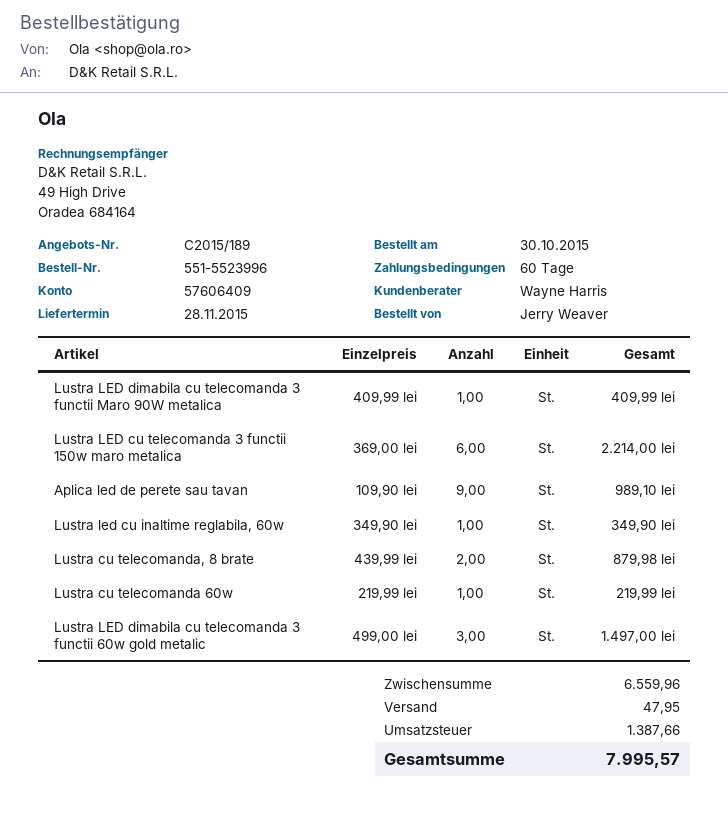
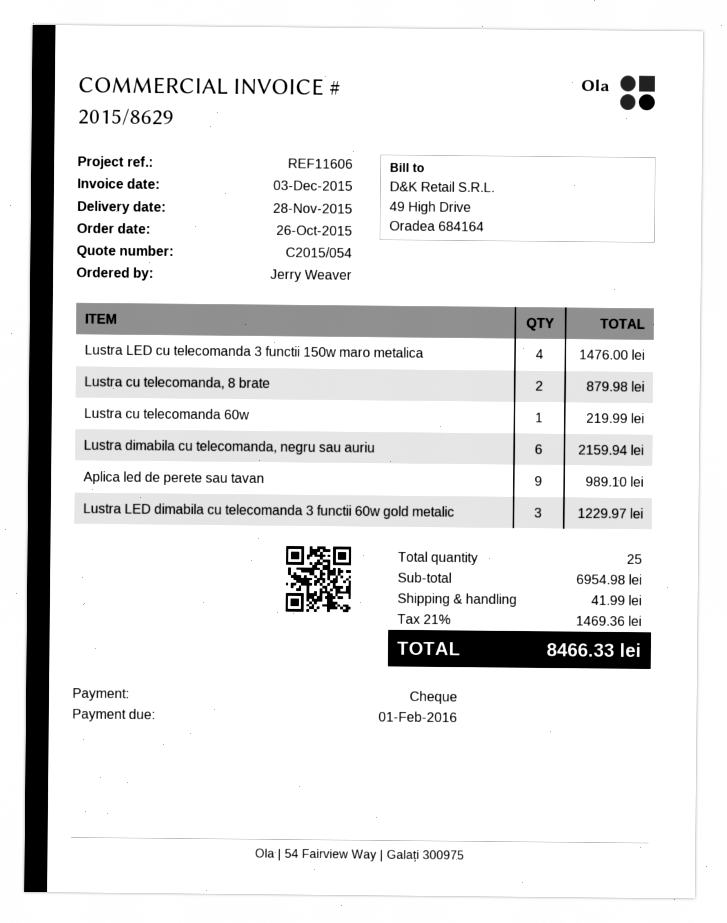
quote number: C2015/189 -> C2015/054
order date: 2015-10-30 -> 2015-10-26
Lustra LED dimabila cu telecomanda 3 functii Maro 90W metalica: 1 for 409.99 -> none
Lustra LED cu telecomanda 3 functii 150w maro metalica: 6 for 2214.00 -> 4 for 1476.00
Lustra led cu inaltime reglabila, 60w: 1 for 349.90 -> none
Lustra LED dimabila cu telecomanda 3 functii 60w gold metalic: 3 for 1497.00 -> 3 for 1229.97
Lustra dimabila cu telecomanda, negru sau auriu: none -> 6 for 2159.94
subtotal: 6559.96 -> 6954.98
shipping: 47.95 -> 41.99
tax: 1387.66 -> 1469.36
total: 7995.57 -> 8466.33

